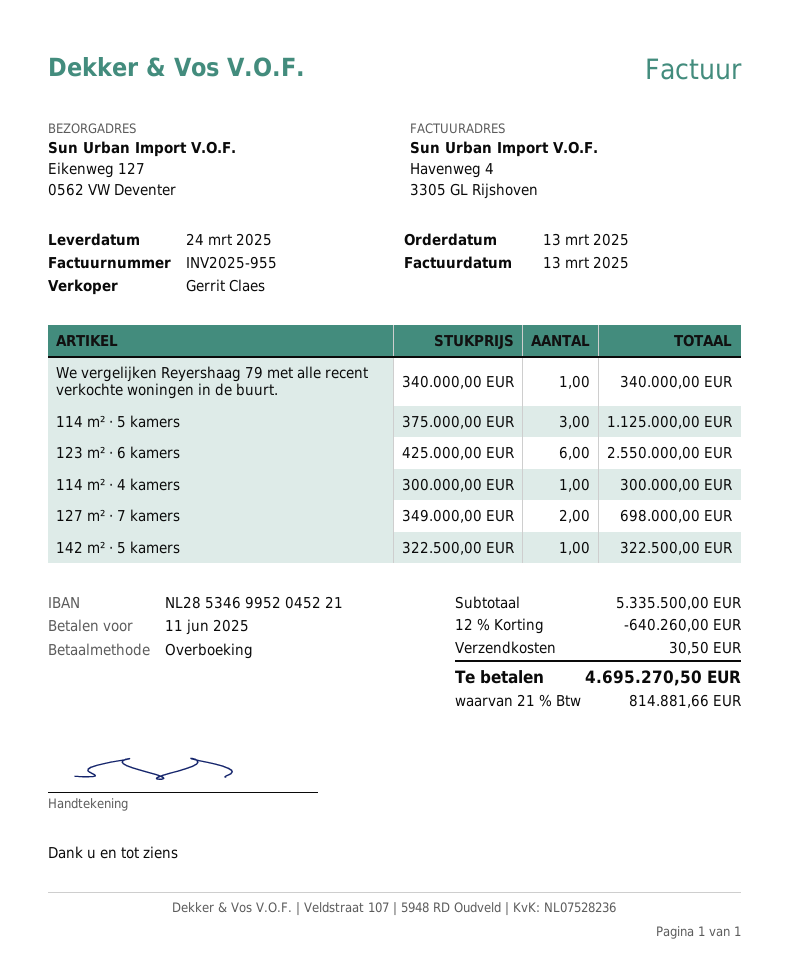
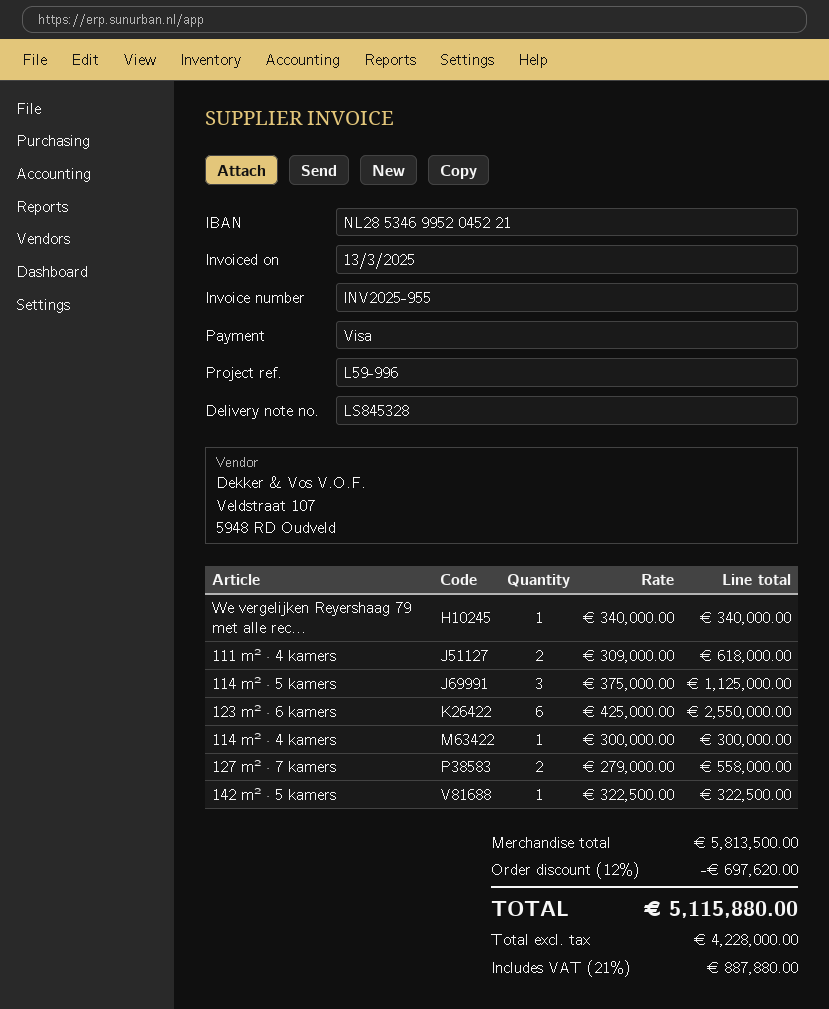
payment method: bank transfer -> Visa
127 m² · 7 kamers: 2 x 349000.00 = 698000.00 -> 2 x 279000.00 = 558000.00
111 m² · 4 kamers: none -> 2 x 309000.00 = 618000.00
subtotal: 5335500.00 -> 5813500.00
discount: 12% = 640260.00 -> 12% = 697620.00
shipping: 30.50 -> none
tax: 21% = 814881.66 -> 21% = 887880.00
total: 4695270.50 -> 5115880.00

